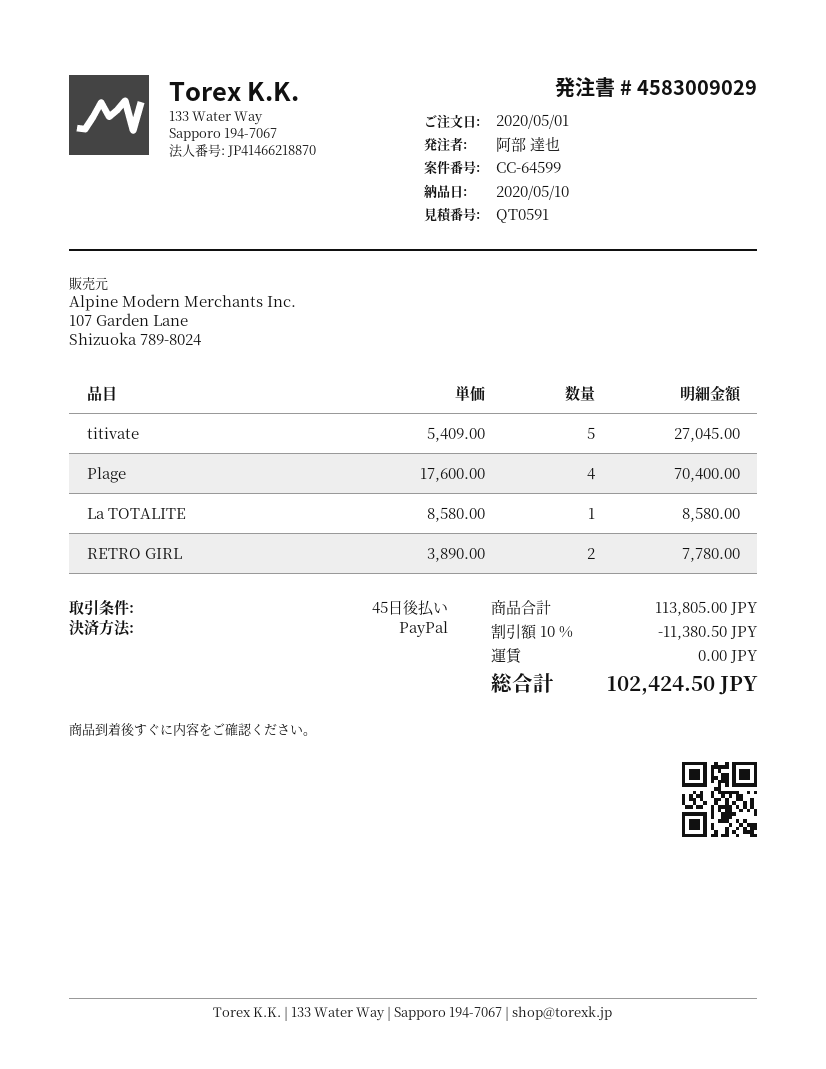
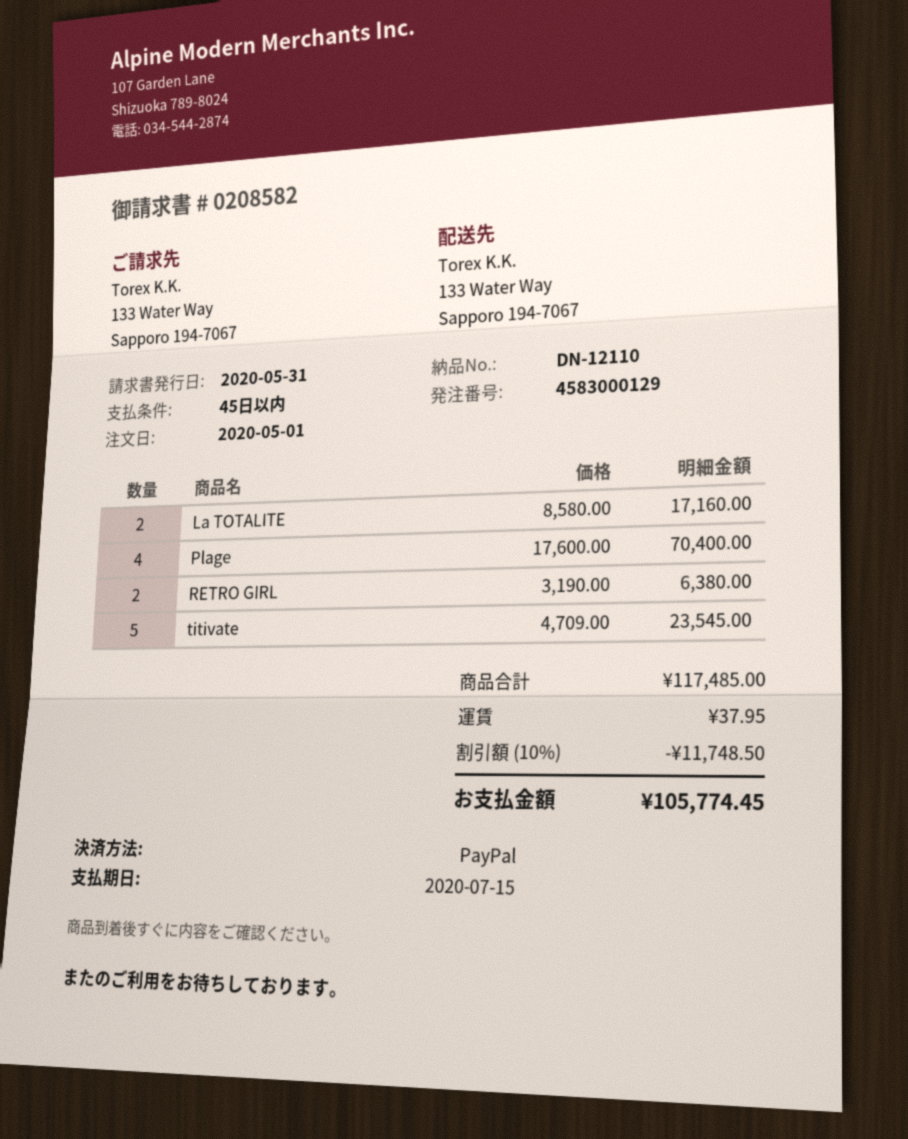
order number: 4583009029 -> 4583000129
titivate: 5 x 5409.00 = 27045.00 -> 5 x 4709.00 = 23545.00
La TOTALITE: 1 x 8580.00 = 8580.00 -> 2 x 8580.00 = 17160.00
RETRO GIRL: 2 x 3890.00 = 7780.00 -> 2 x 3190.00 = 6380.00
subtotal: 113805.00 -> 117485.00
discount: 10% = 11380.50 -> 10% = 11748.50
shipping: 0.00 -> 37.95
total: 102424.50 -> 105774.45

